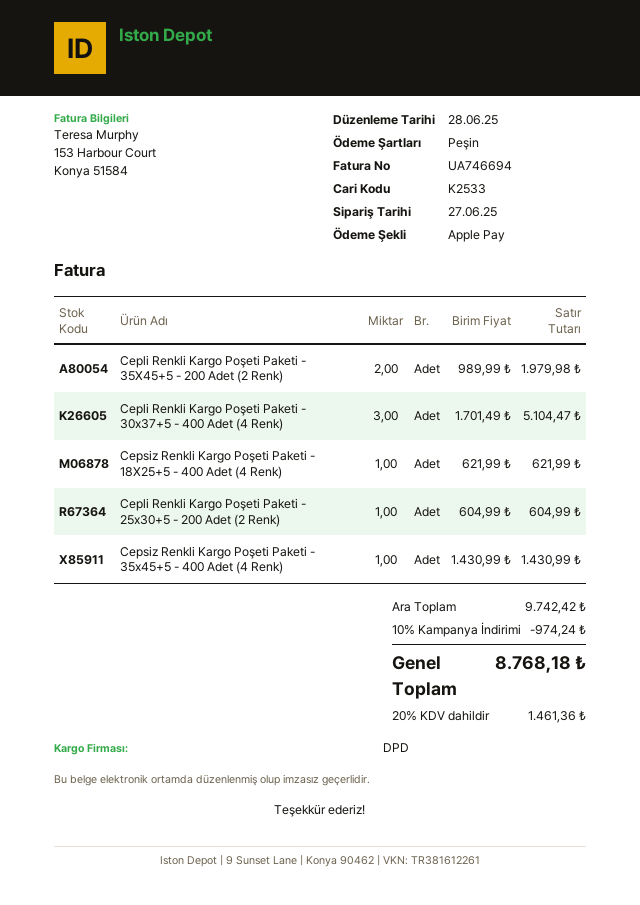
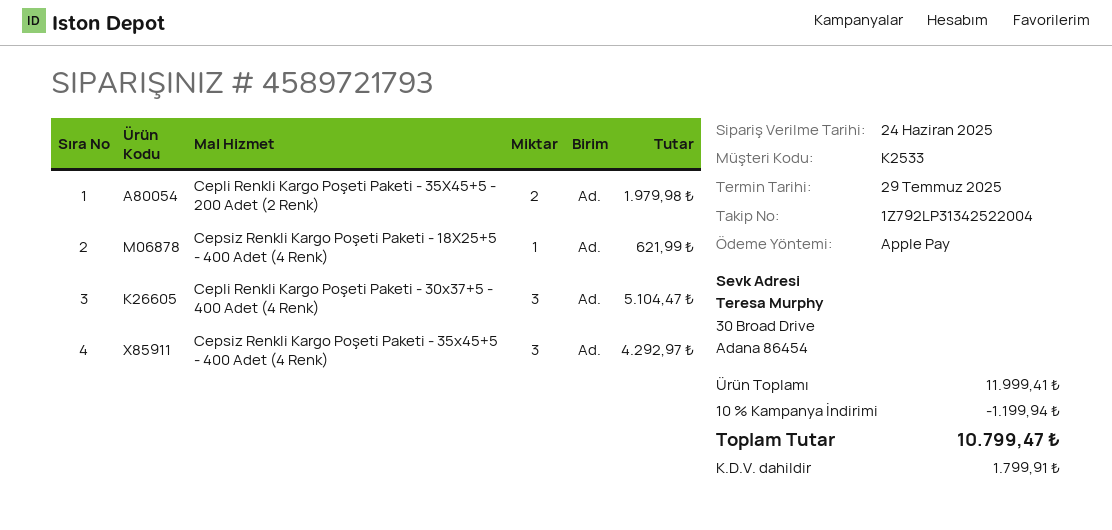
order date: 2025-06-27 -> 2025-06-24
Cepli Renkli Kargo Poşeti Paketi - 25x30+5 - 200 Adet (2 Renk): 1 for 604.99 -> none
Cepsiz Renkli Kargo Poşeti Paketi - 35x45+5 - 400 Adet (4 Renk): 1 for 1430.99 -> 3 for 4292.97
subtotal: 9742.42 -> 11999.41
discount: 10% = 974.24 -> 10% = 1199.94
tax: 1461.36 -> 1799.91
total: 8768.18 -> 10799.47

